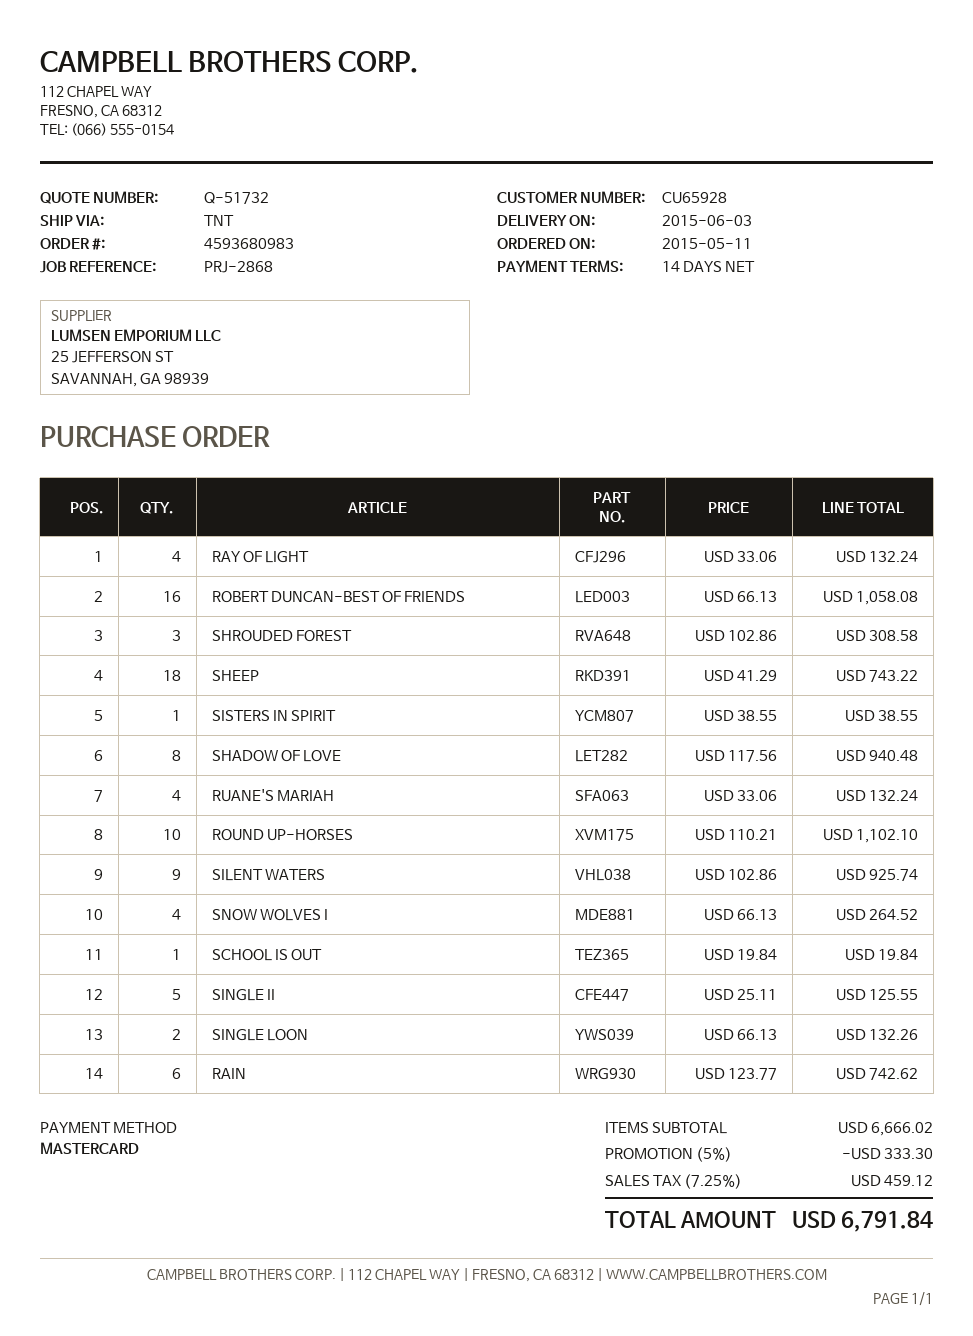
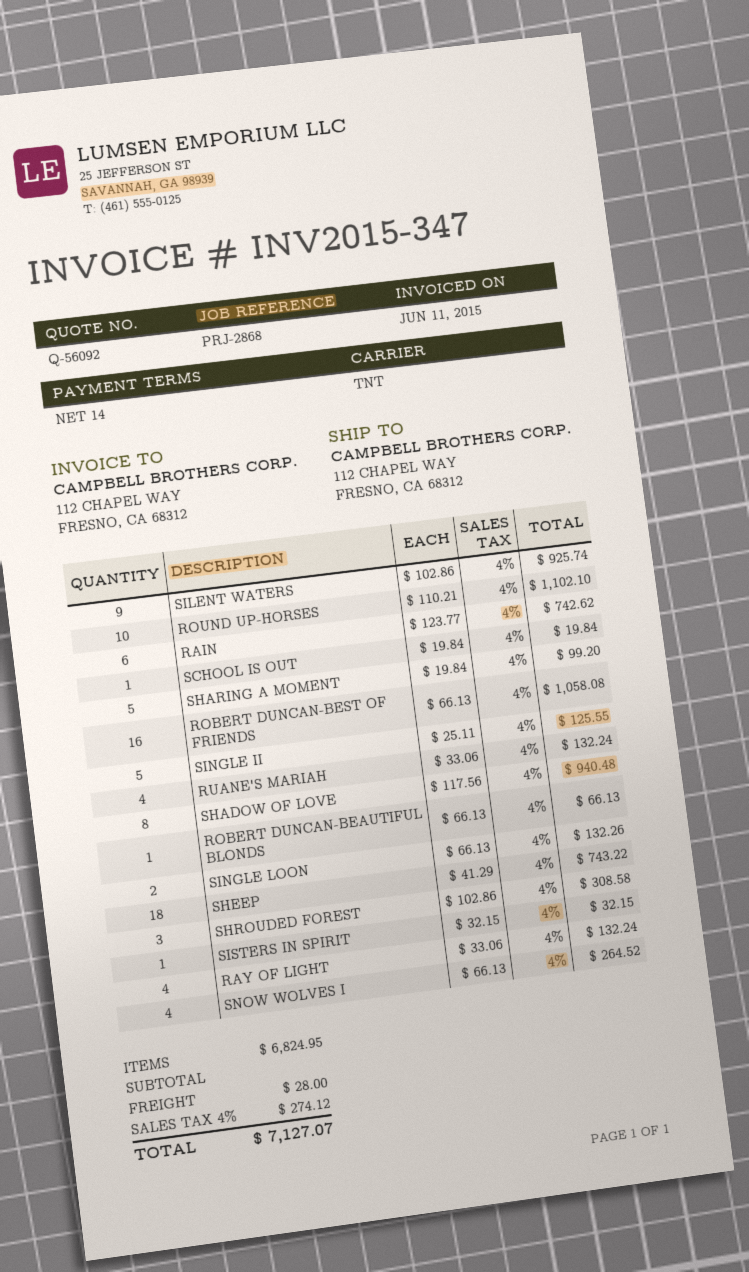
quote number: Q-51732 -> Q-56092
SISTERS IN SPIRIT: 1 x 38.55 = 38.55 -> 1 x 32.15 = 32.15
SHARING A MOMENT: none -> 5 x 19.84 = 99.20
ROBERT DUNCAN-BEAUTIFUL BLONDS: none -> 1 x 66.13 = 66.13
subtotal: 6666.02 -> 6824.95
discount: 5% = 333.30 -> none
shipping: none -> 28.00
tax: 7.25% = 459.12 -> 4% = 274.12
total: 6791.84 -> 7127.07

